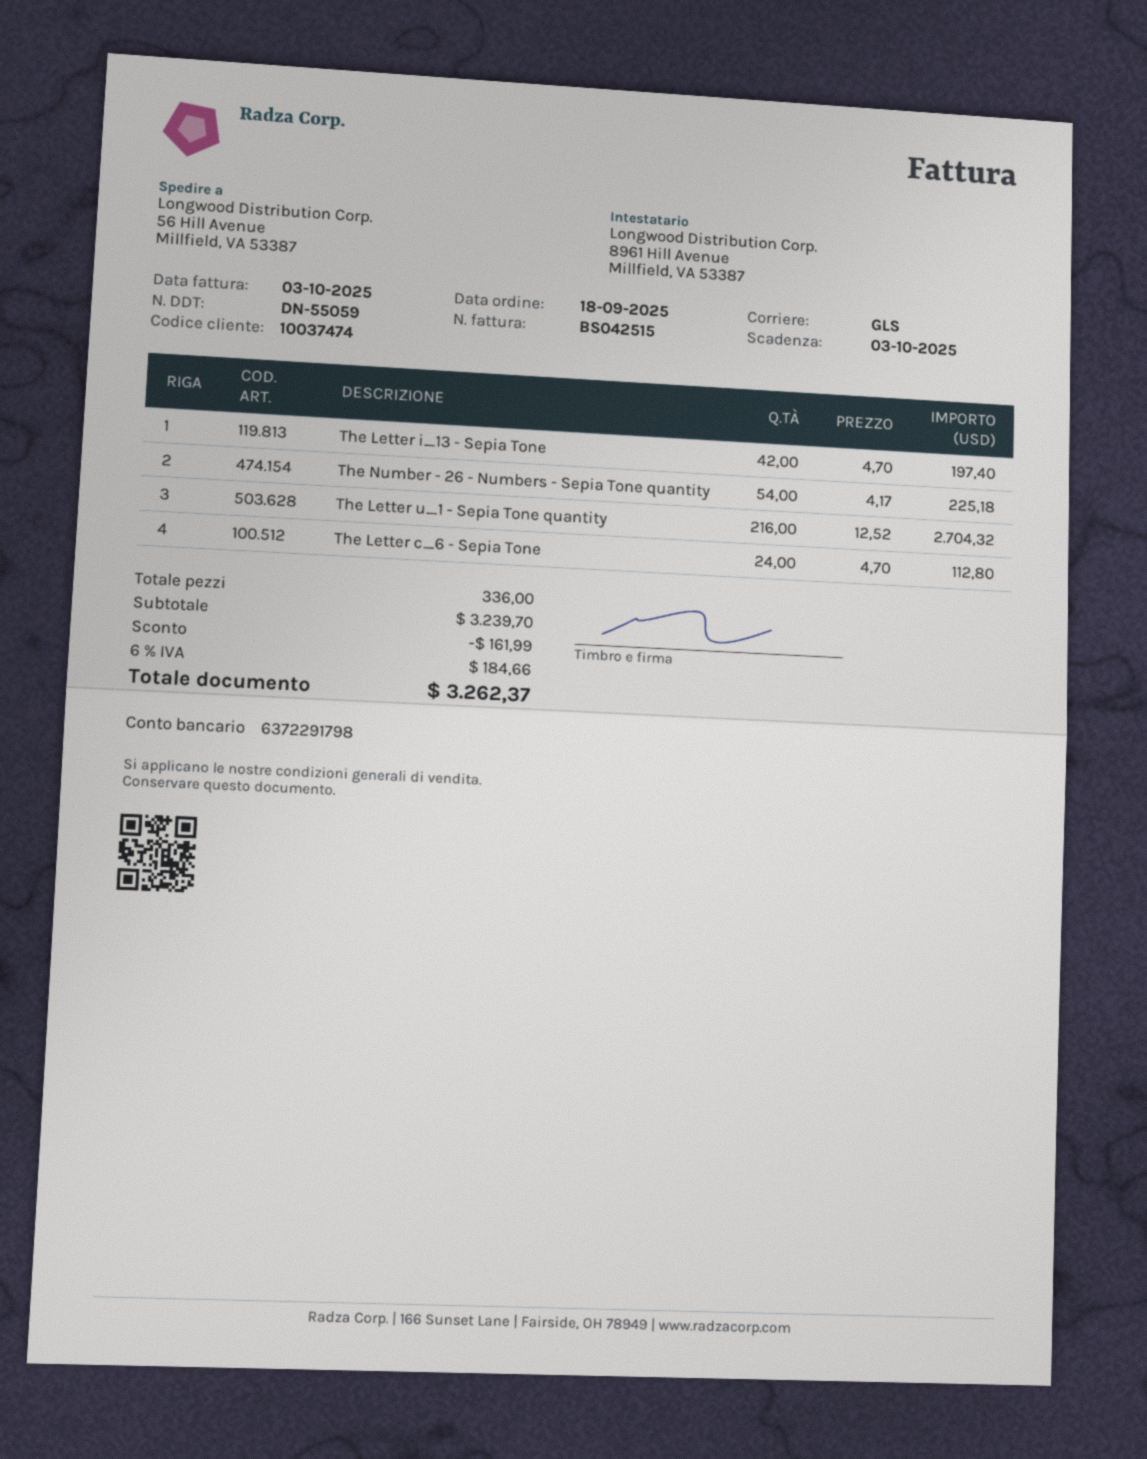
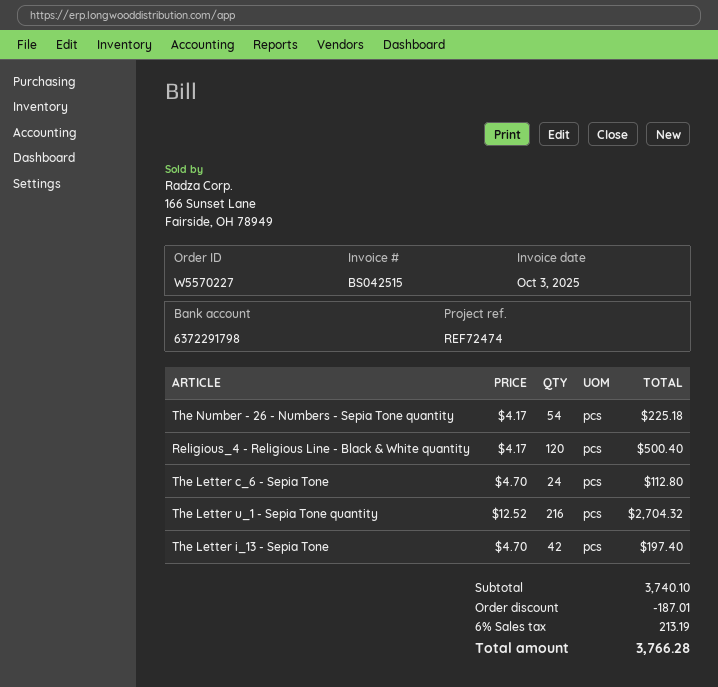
Religious_4 - Religious Line - Black & White quantity: none -> 120 x 4.17 = 500.40
subtotal: 3239.70 -> 3740.10
discount: 161.99 -> 187.01
tax: 6% = 184.66 -> 6% = 213.19
total: 3262.37 -> 3766.28

